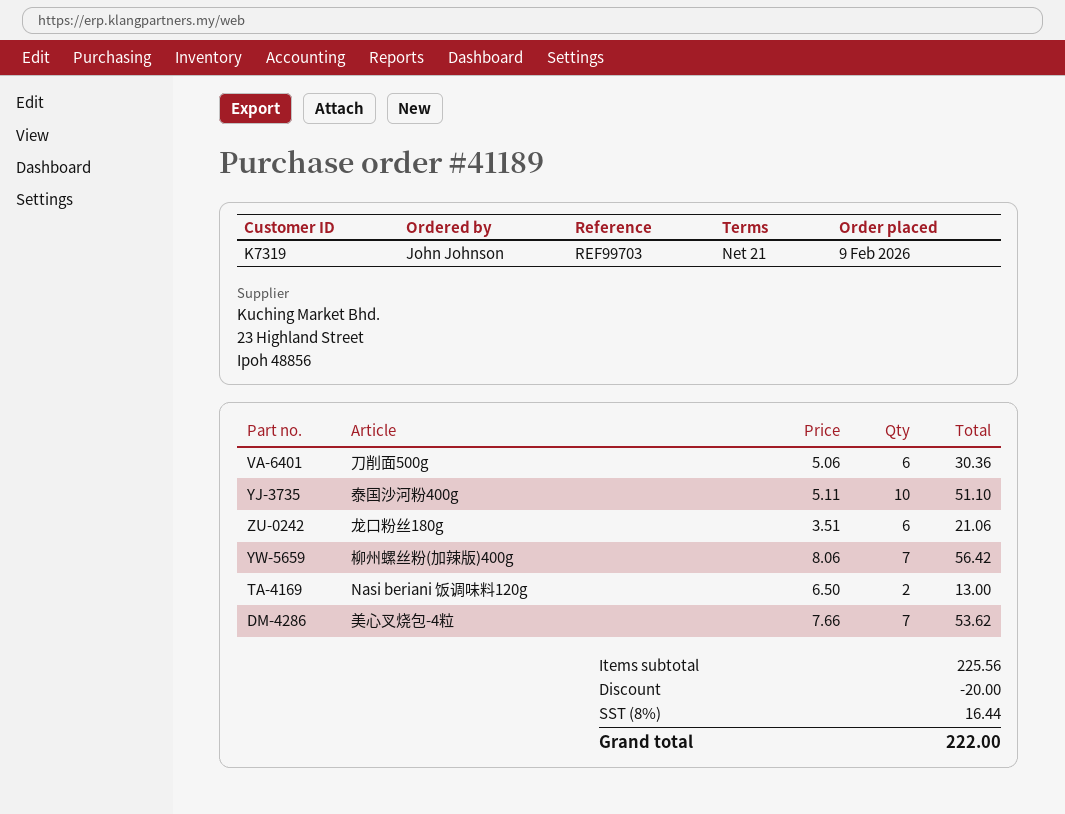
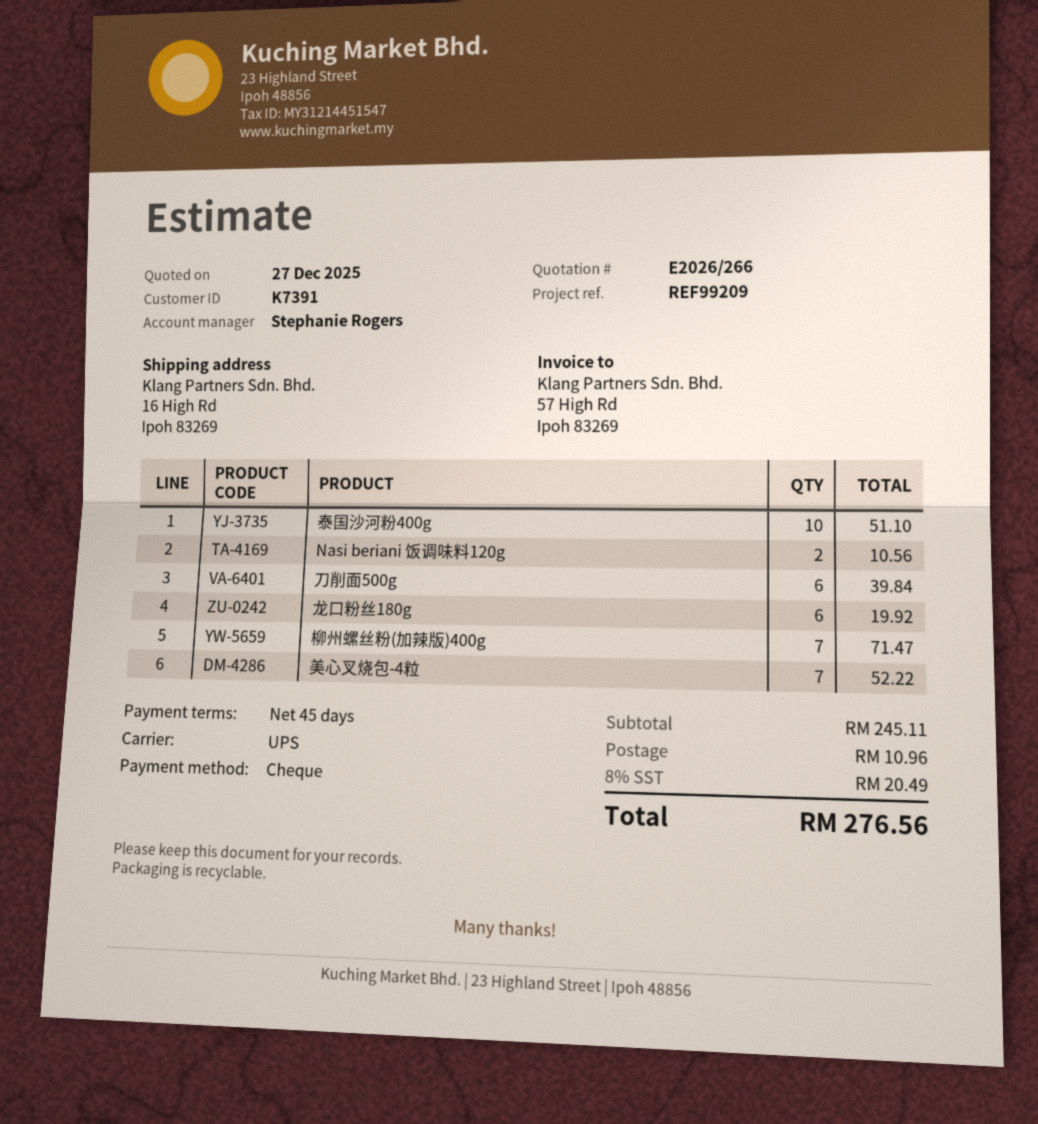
payment terms: 21 days -> 45 days
customer number: K7319 -> K7391
reference: REF99703 -> REF99209
刀削面500g: 6 for 30.36 -> 6 for 39.84
龙口粉丝180g: 6 for 21.06 -> 6 for 19.92
柳州螺丝粉(加辣版)400g: 7 for 56.42 -> 7 for 71.47
Nasi beriani 饭调味料120g: 2 for 13.00 -> 2 for 10.56
美心叉烧包-4粒: 7 for 53.62 -> 7 for 52.22
subtotal: 225.56 -> 245.11
discount: 20.00 -> none
shipping: none -> 10.96
tax: 8% = 16.44 -> 8% = 20.49
total: 222.00 -> 276.56

